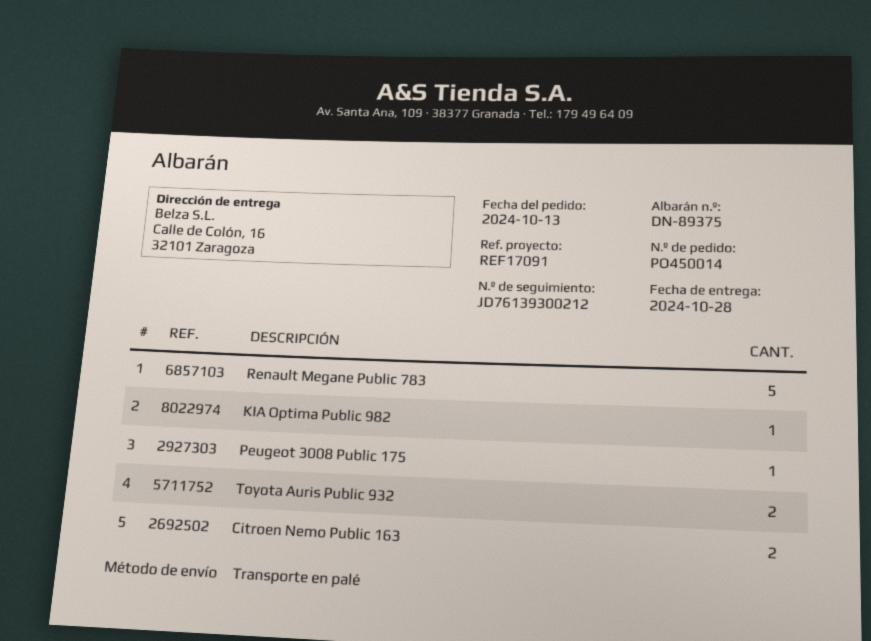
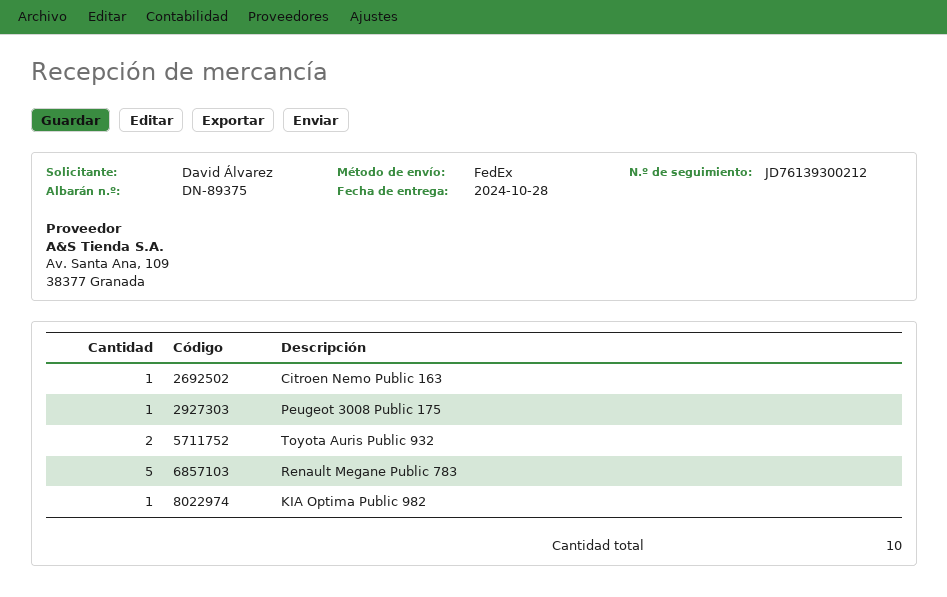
shipping method: pallet freight -> FedEx
Citroen Nemo Public 163: 2 -> 1

